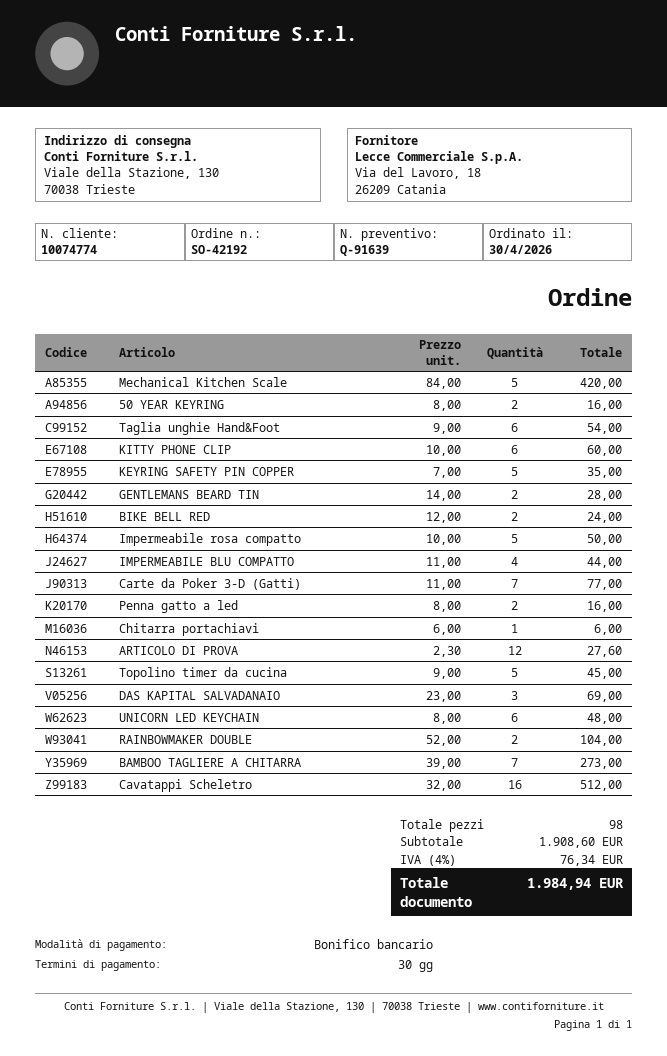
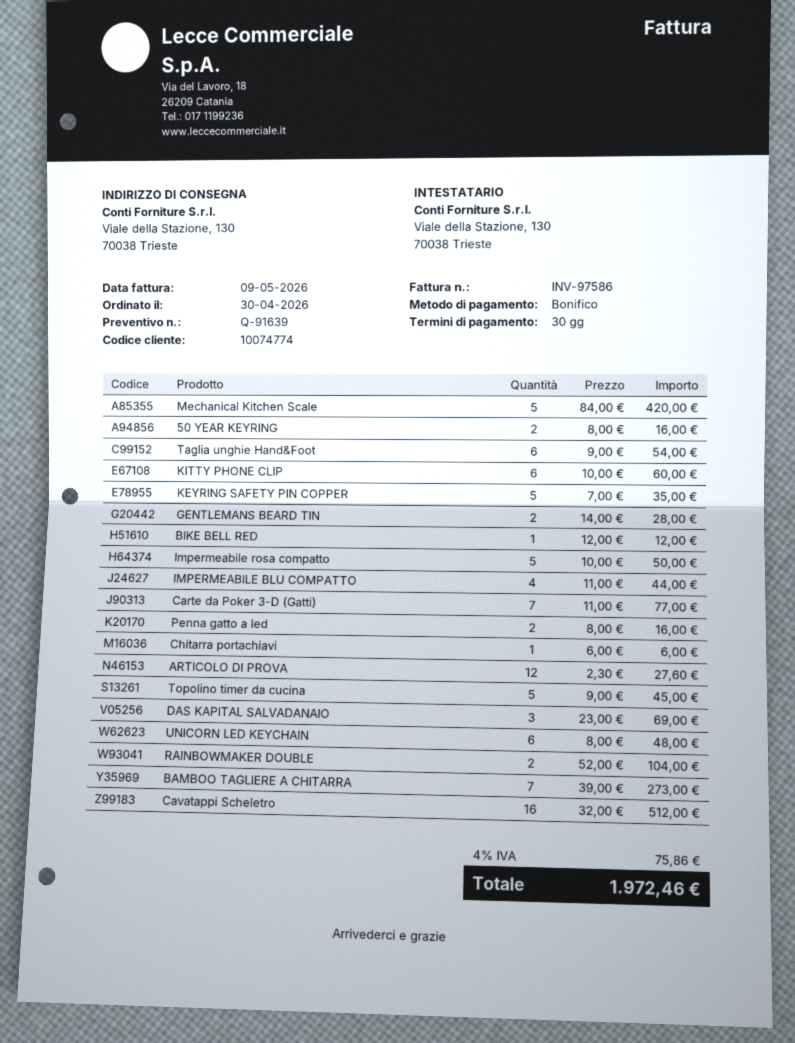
BIKE BELL RED: 2 x 12.00 = 24.00 -> 1 x 12.00 = 12.00
tax: 4% = 76.34 -> 4% = 75.86
total: 1984.94 -> 1972.46

